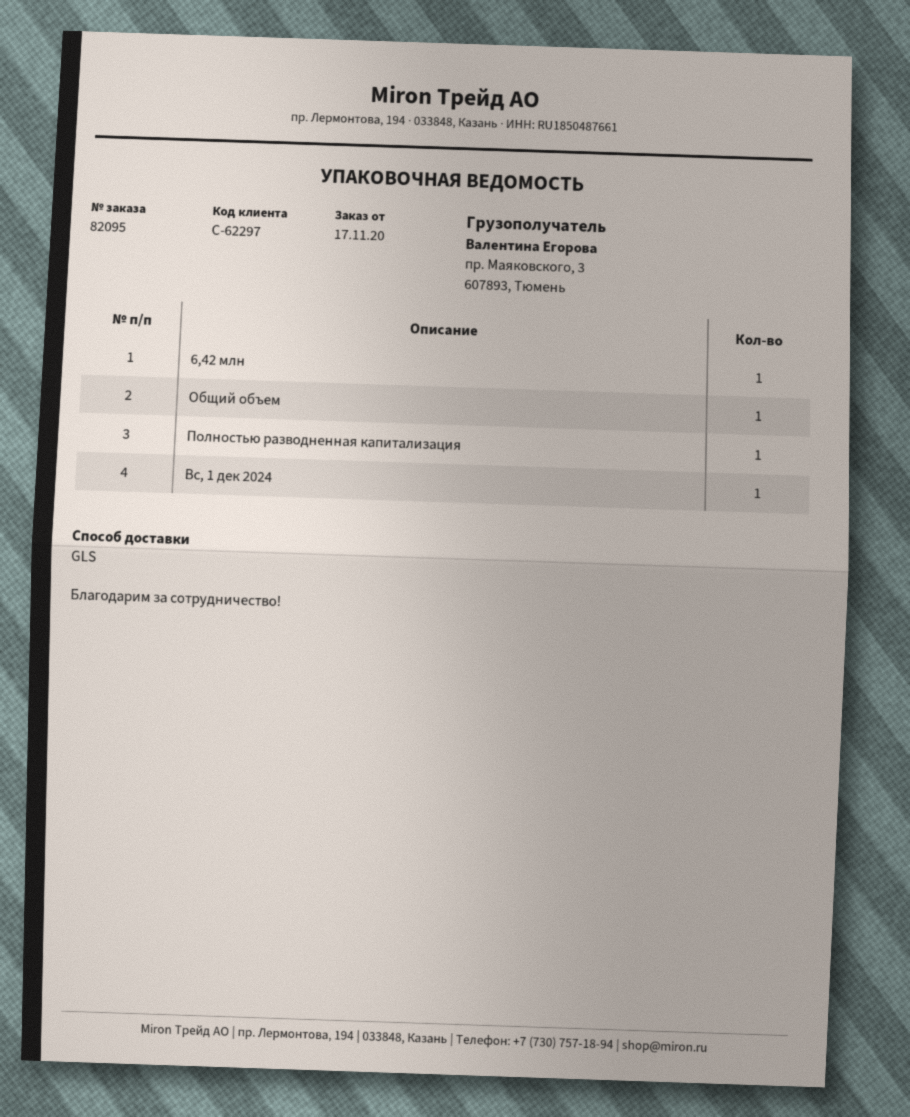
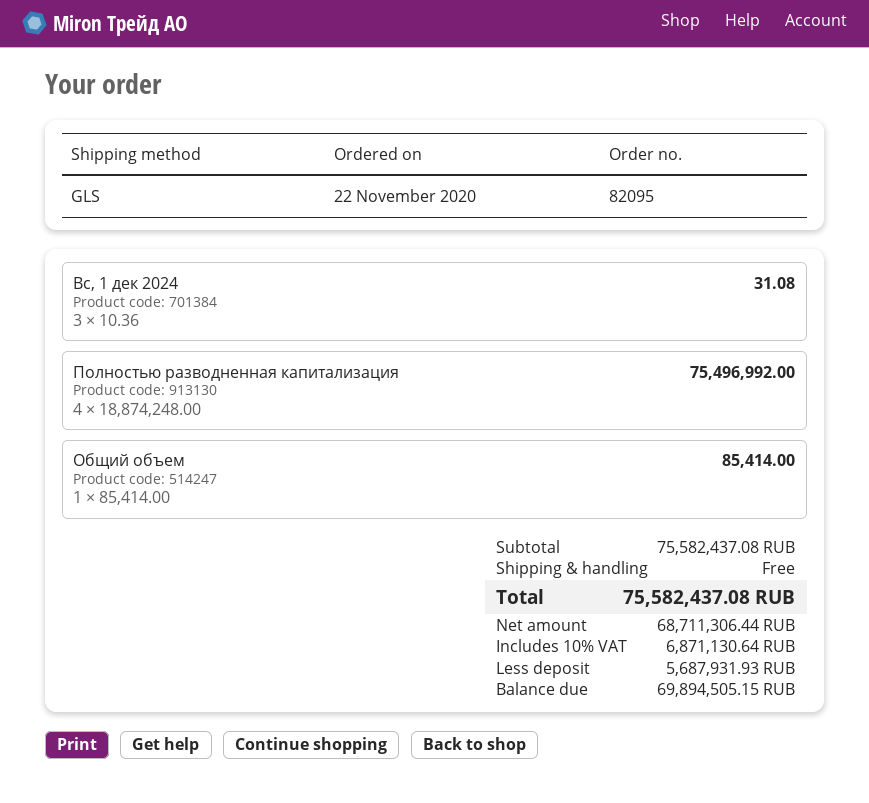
order date: 2020-11-17 -> 2020-11-22
6,42 млн: 1 -> none
Полностью разводненная капитализация: 1 -> 4
Вс, 1 дек 2024: 1 -> 3

